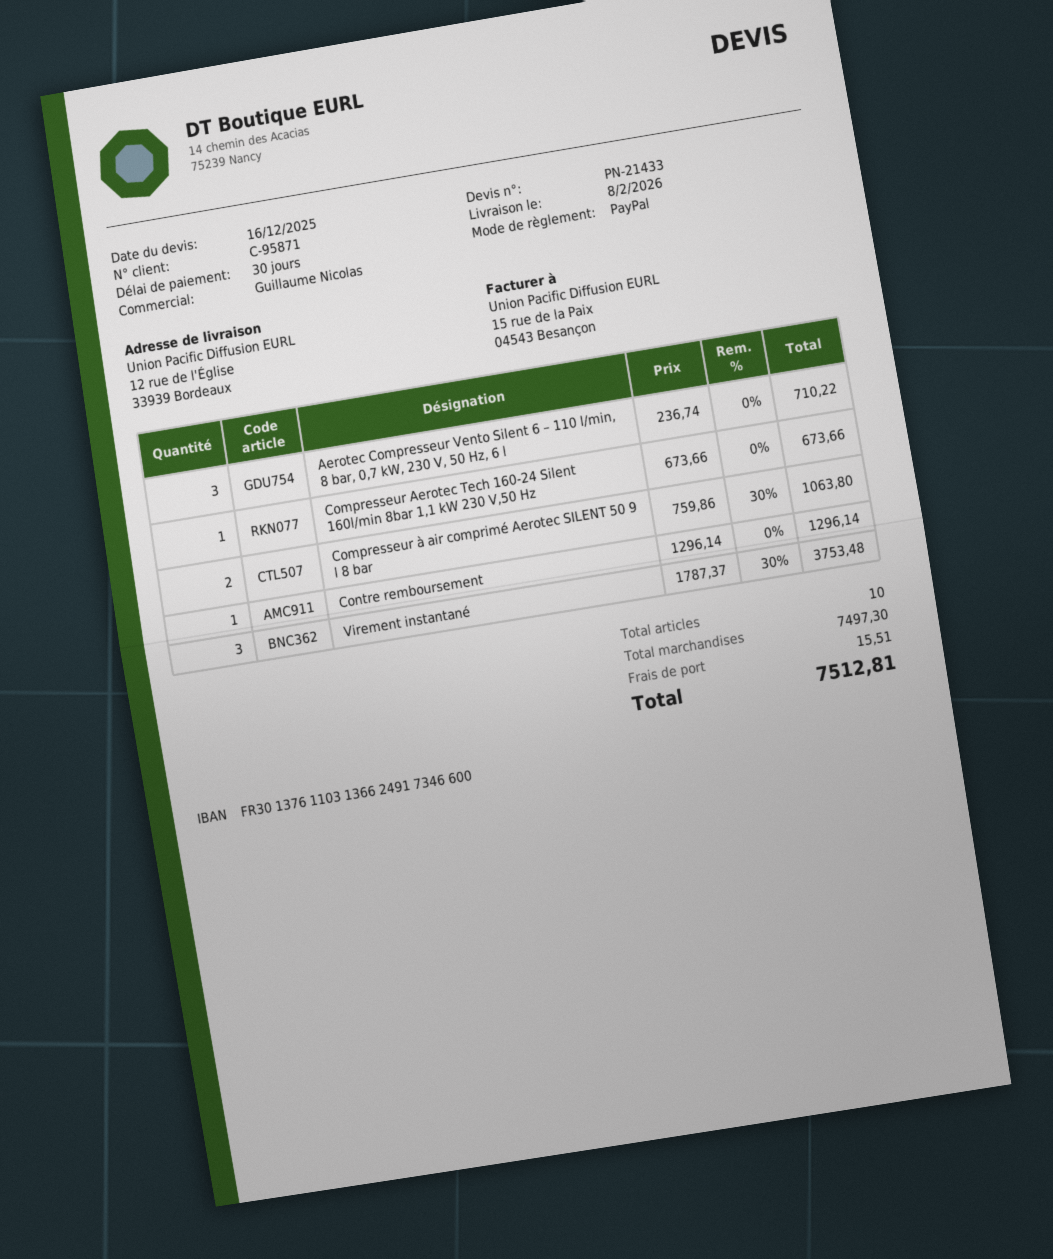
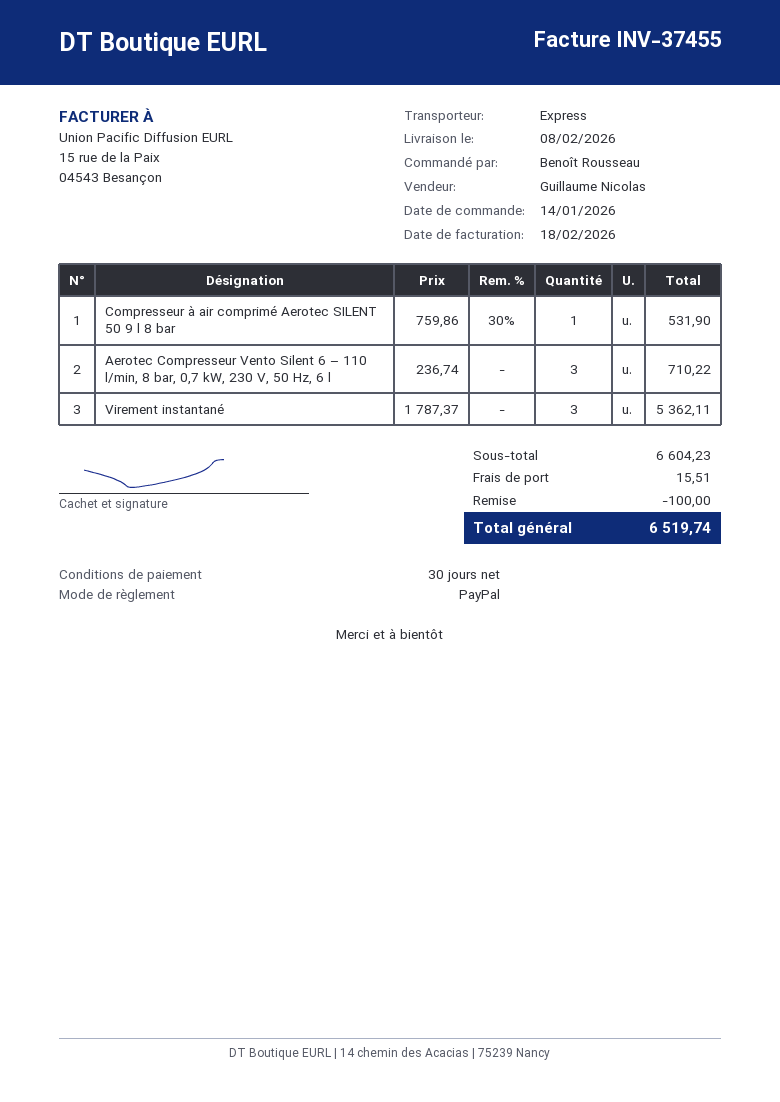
Compresseur Aerotec Tech 160-24 Silent 160l/min 8bar 1,1 kW 230 V,50 Hz: 1 x 673.66 = 673.66 -> none
Compresseur à air comprimé Aerotec SILENT 50 9 l 8 bar: 2 x 759.86 - 30% = 1063.80 -> 1 x 759.86 - 30% = 531.90
Contre remboursement: 1 x 1296.14 = 1296.14 -> none
Virement instantané: 3 x 1787.37 - 30% = 3753.48 -> 3 x 1787.37 = 5362.11
subtotal: 7497.30 -> 6604.23
discount: none -> 100.00
total: 7512.81 -> 6519.74

